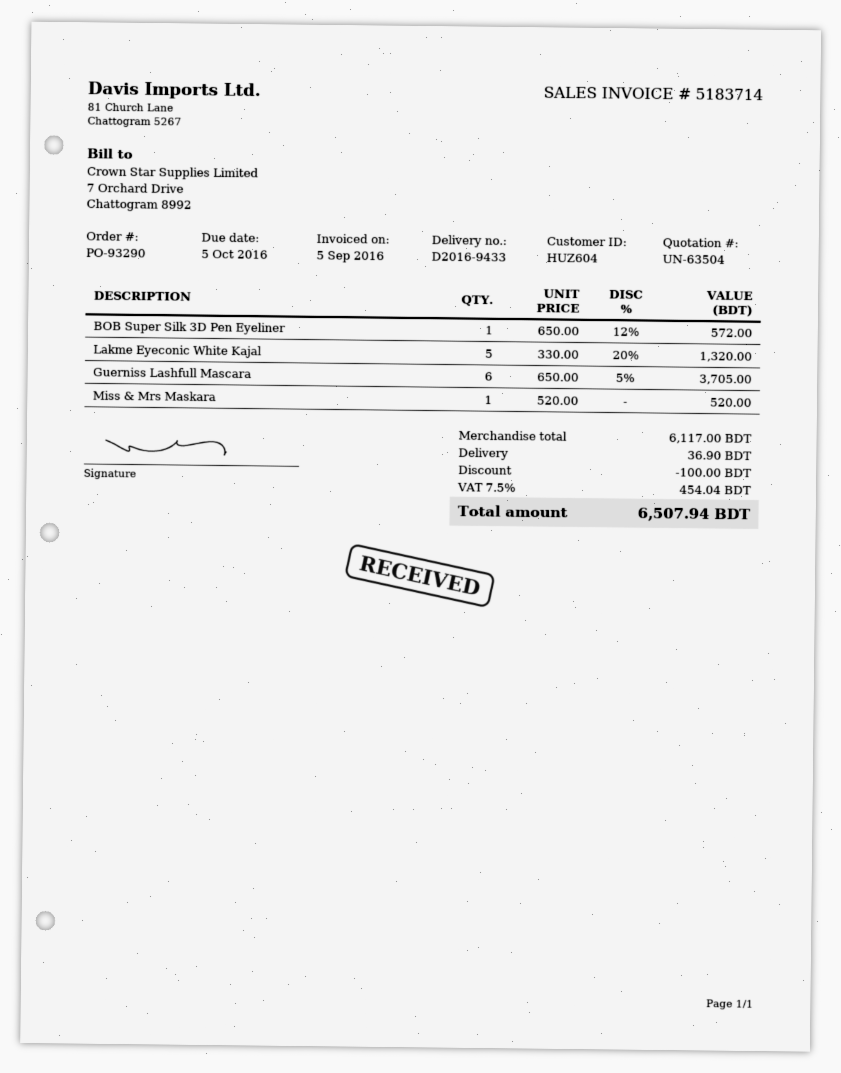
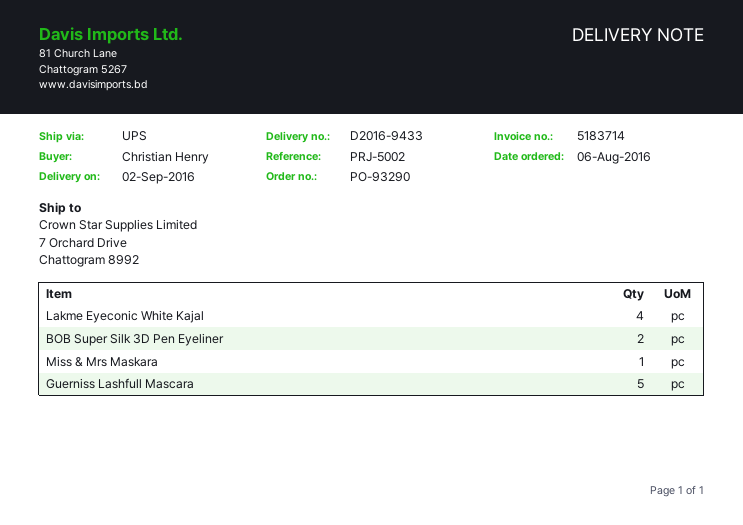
BOB Super Silk 3D Pen Eyeliner: 1 -> 2
Lakme Eyeconic White Kajal: 5 -> 4
Guerniss Lashfull Mascara: 6 -> 5

